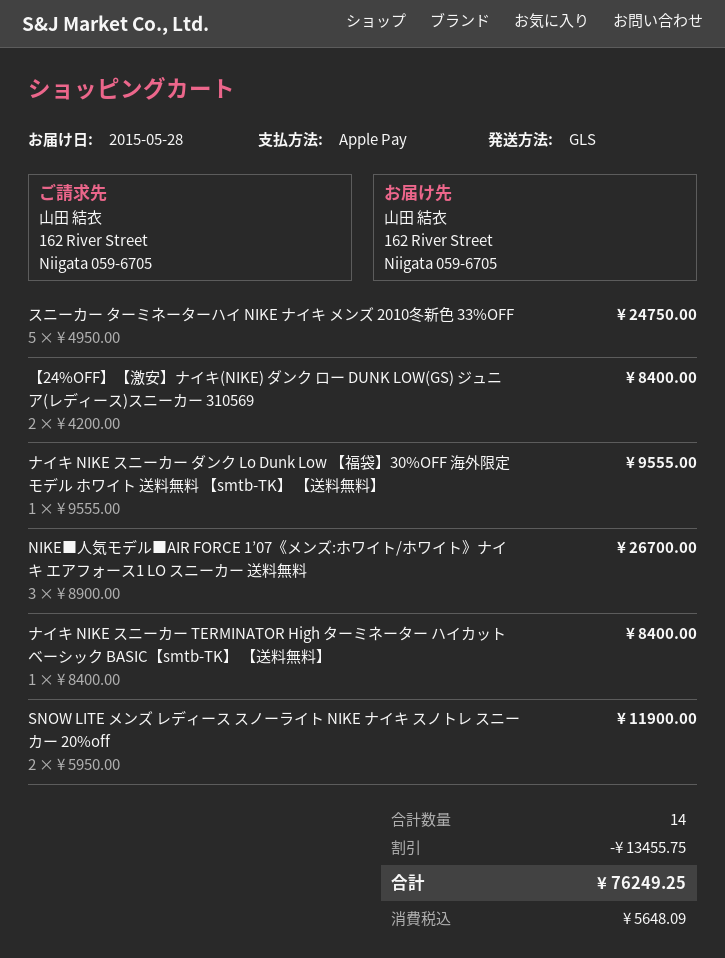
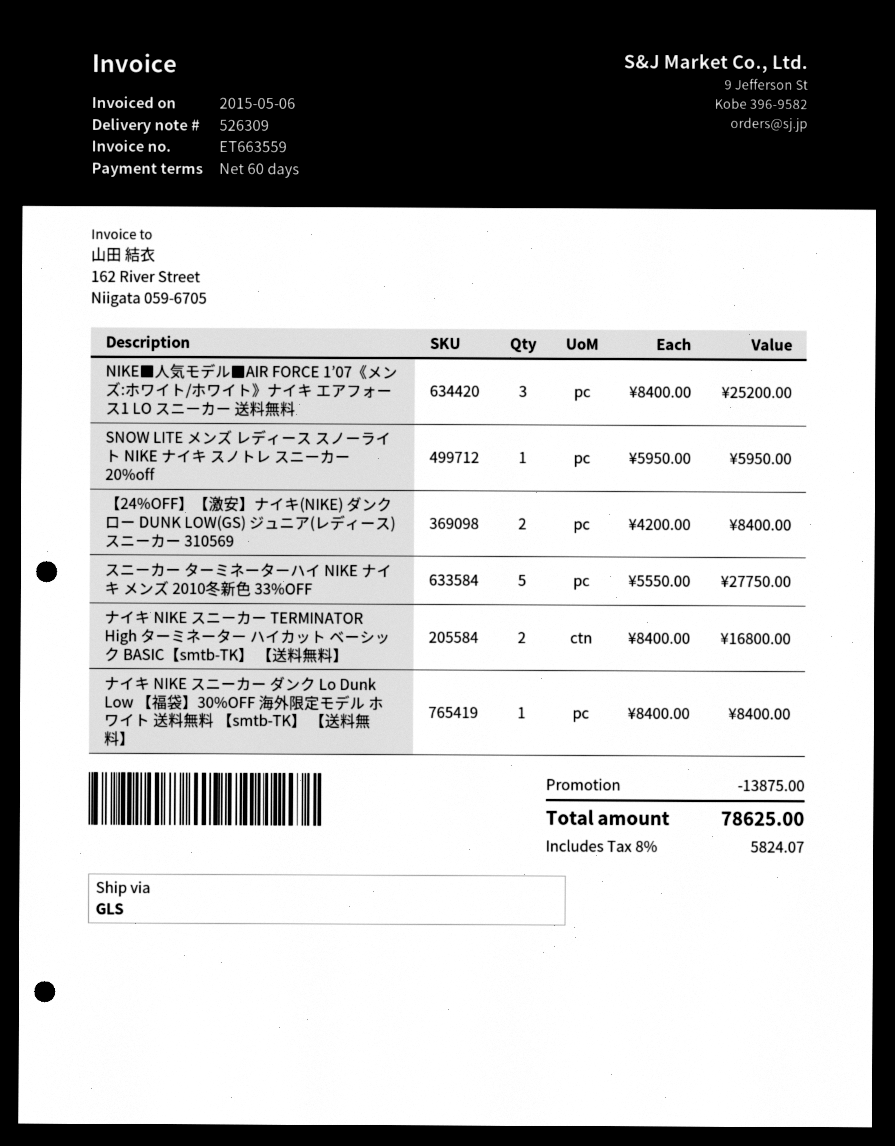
スニーカー ターミネーターハイ NIKE ナイキ メンズ 2010冬新色 33%OFF: 5 x 4950.00 = 24750.00 -> 5 x 5550.00 = 27750.00
ナイキ NIKE スニーカー ダンク Lo Dunk Low 【福袋】30%OFF 海外限定モデル ホワイト 送料無料 【smtb-TK】 【送料無料】: 1 x 9555.00 = 9555.00 -> 1 x 8400.00 = 8400.00
NIKE■人気モデル■AIR FORCE 1’07《メンズ:ホワイト/ホワイト》ナイキ エアフォース1 LO スニーカー 送料無料: 3 x 8900.00 = 26700.00 -> 3 x 8400.00 = 25200.00
ナイキ NIKE スニーカー TERMINATOR High ターミネーター ハイカット ベーシック BASIC【smtb-TK】 【送料無料】: 1 x 8400.00 = 8400.00 -> 2 x 8400.00 = 16800.00
SNOW LITE メンズ レディース スノーライト NIKE ナイキ スノトレ スニーカー 20%off: 2 x 5950.00 = 11900.00 -> 1 x 5950.00 = 5950.00
discount: 13455.75 -> 13875.00
tax: 5648.09 -> 5824.07
total: 76249.25 -> 78625.00

